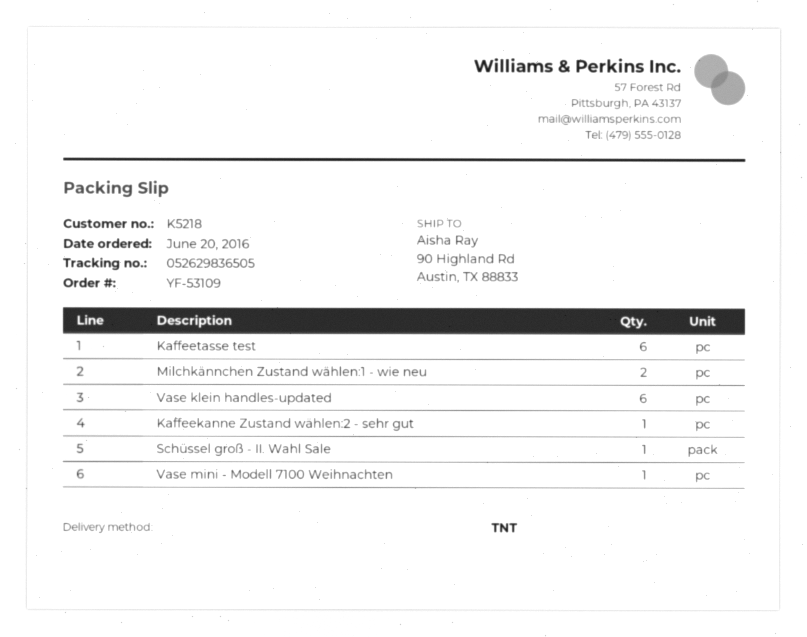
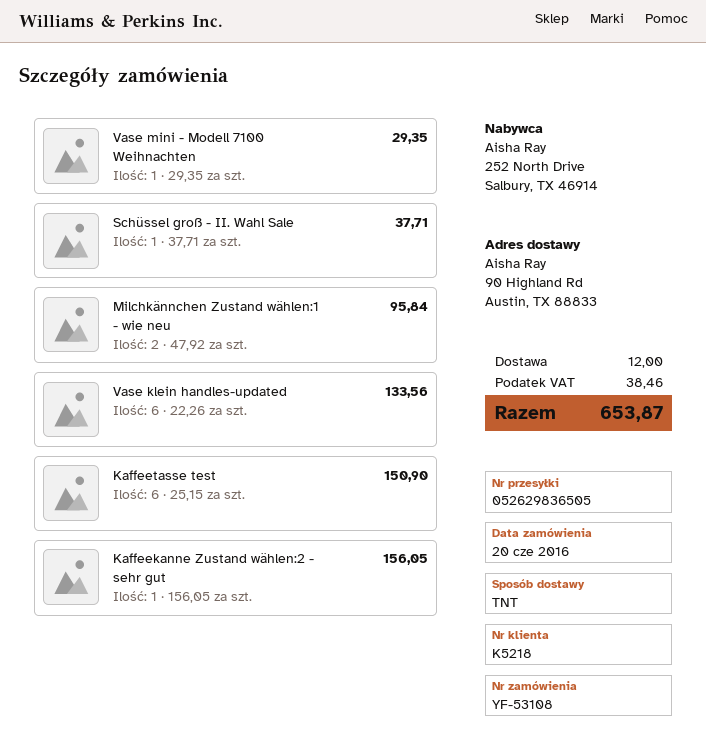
order number: YF-53109 -> YF-53108

